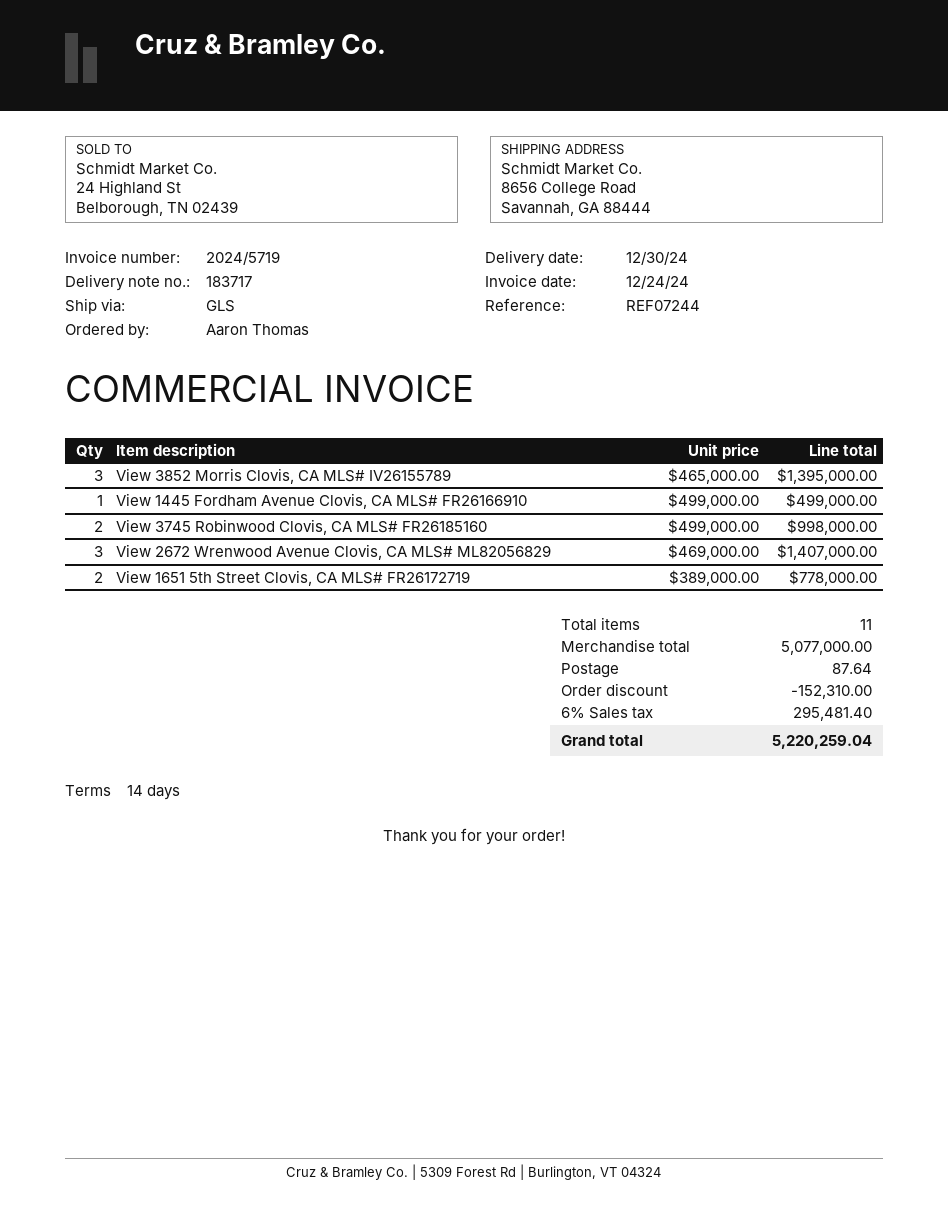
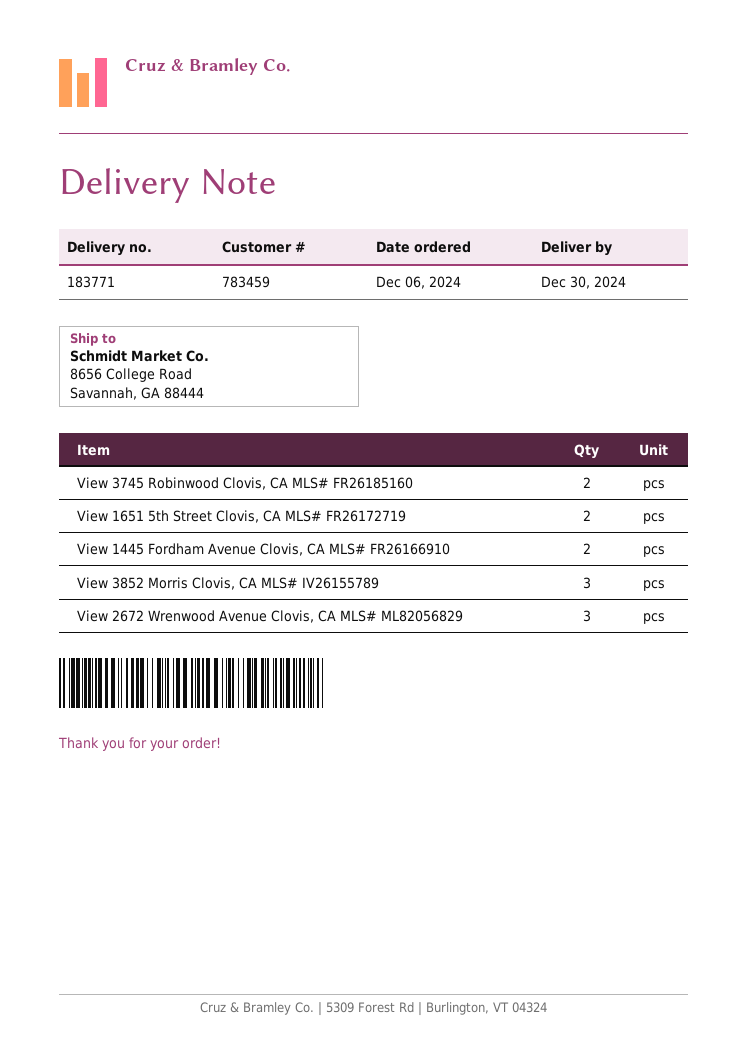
delivery note number: 183717 -> 183771
View 1445 Fordham Avenue Clovis, CA MLS# FR26166910: 1 -> 2

